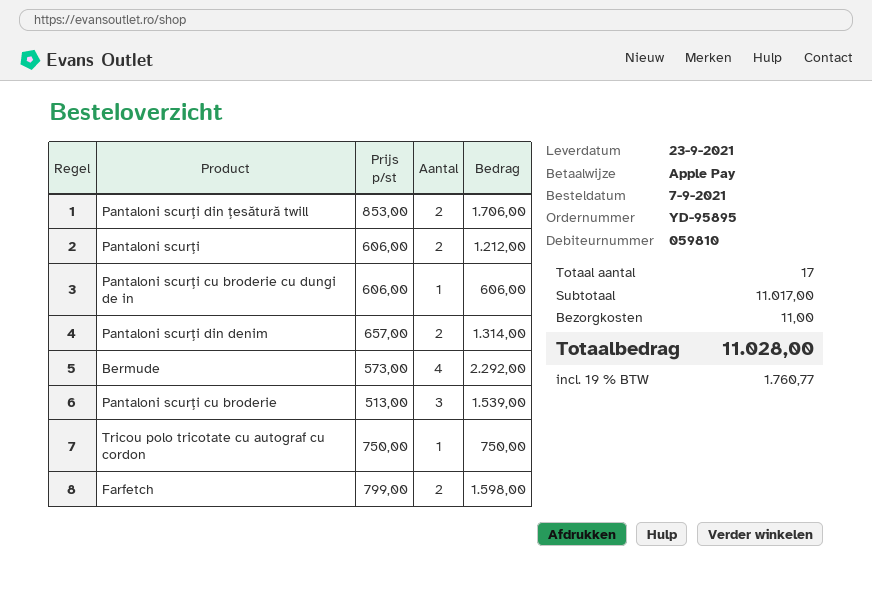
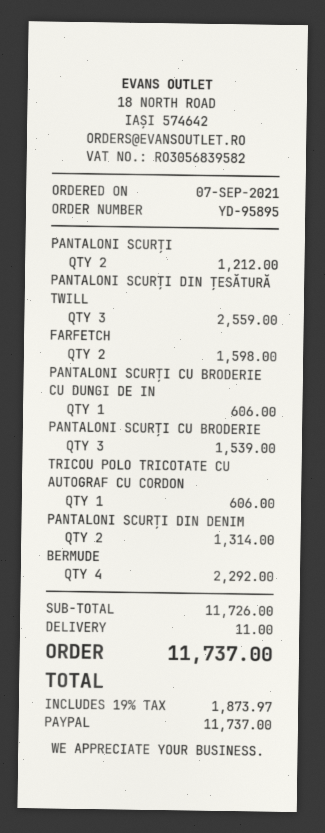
payment method: Apple Pay -> PayPal
Pantaloni scurți din țesătură twill: 2 for 1706.00 -> 3 for 2559.00
Tricou polo tricotate cu autograf cu cordon: 1 for 750.00 -> 1 for 606.00
subtotal: 11017.00 -> 11726.00
tax: 19% = 1760.77 -> 19% = 1873.97
total: 11028.00 -> 11737.00

